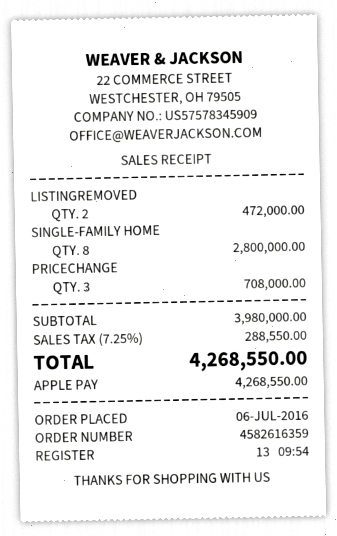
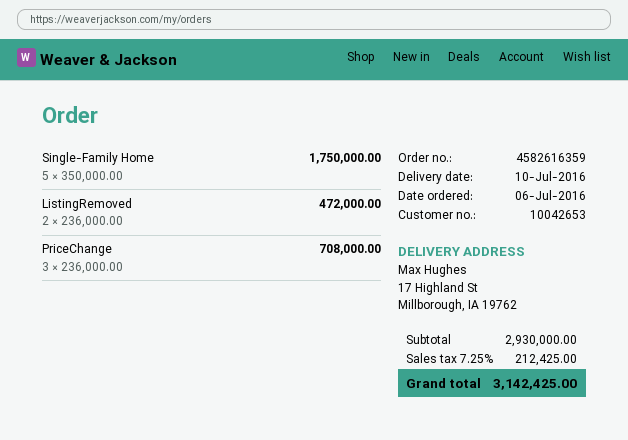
SINGLE-FAMILY HOME: 8 for 2800000.00 -> 5 for 1750000.00
subtotal: 3980000.00 -> 2930000.00
tax: 7.25% = 288550.00 -> 7.25% = 212425.00
total: 4268550.00 -> 3142425.00

